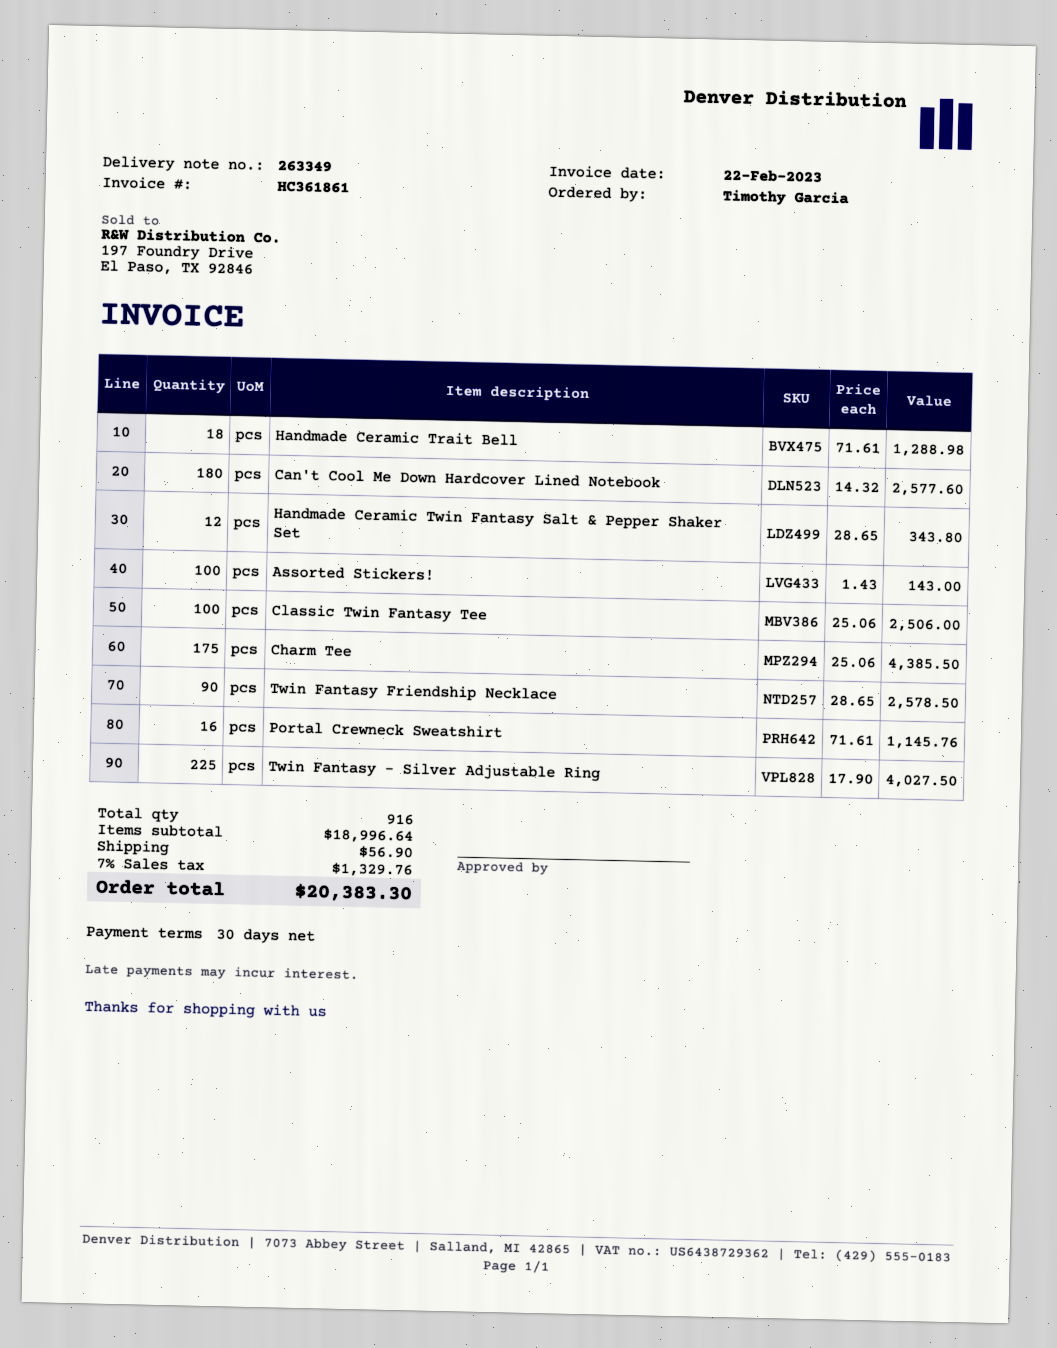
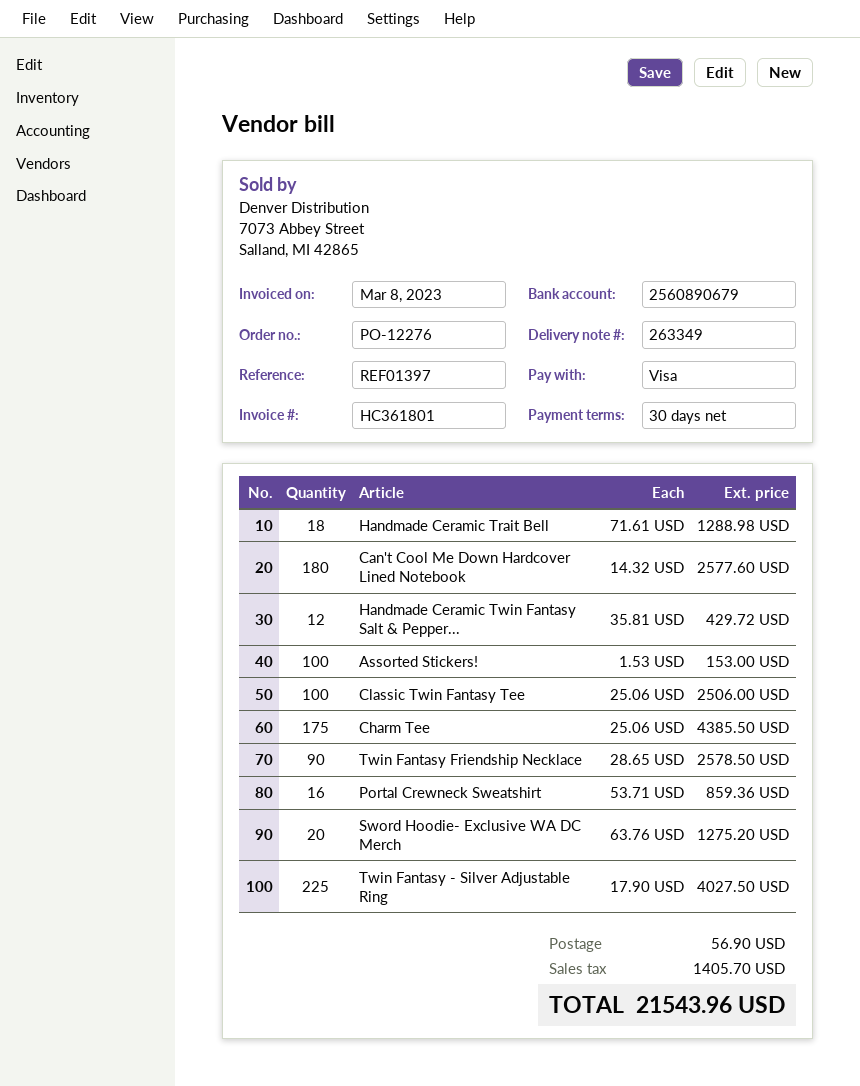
invoice number: HC361861 -> HC361801
invoice date: 2023-02-22 -> 2023-03-08
Handmade Ceramic Twin Fantasy Salt & Pepper Shaker Set: 12 x 28.65 = 343.80 -> 12 x 35.81 = 429.72
Assorted Stickers!: 100 x 1.43 = 143.00 -> 100 x 1.53 = 153.00
Portal Crewneck Sweatshirt: 16 x 71.61 = 1145.76 -> 16 x 53.71 = 859.36
Sword Hoodie- Exclusive WA DC Merch: none -> 20 x 63.76 = 1275.20
tax: 1329.76 -> 1405.70
total: 20383.30 -> 21543.96

